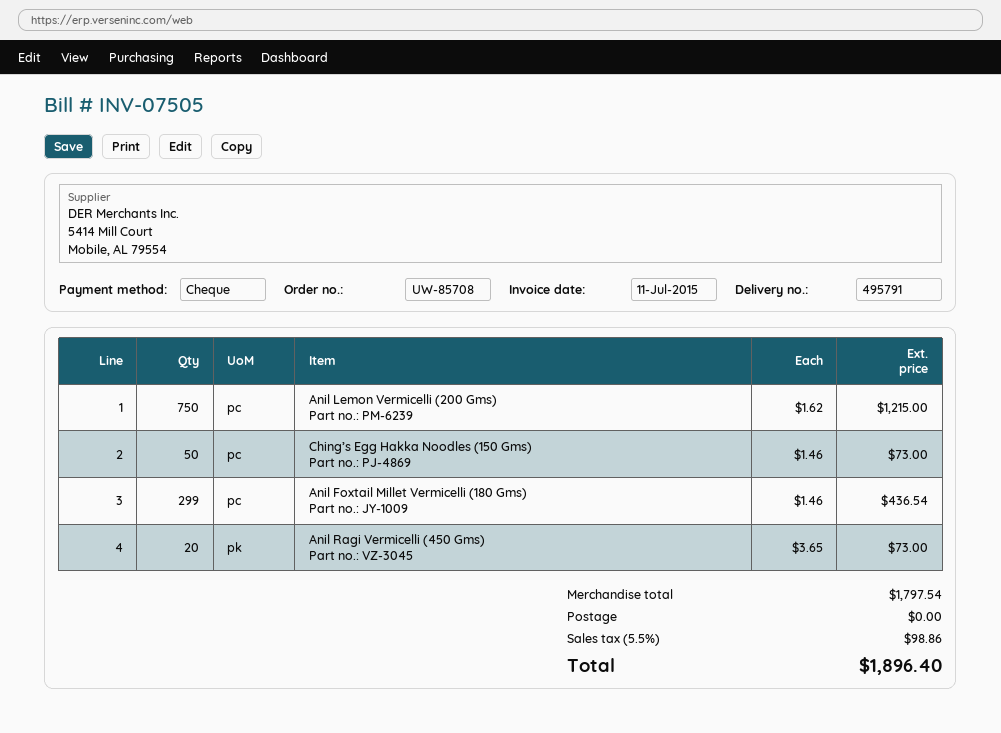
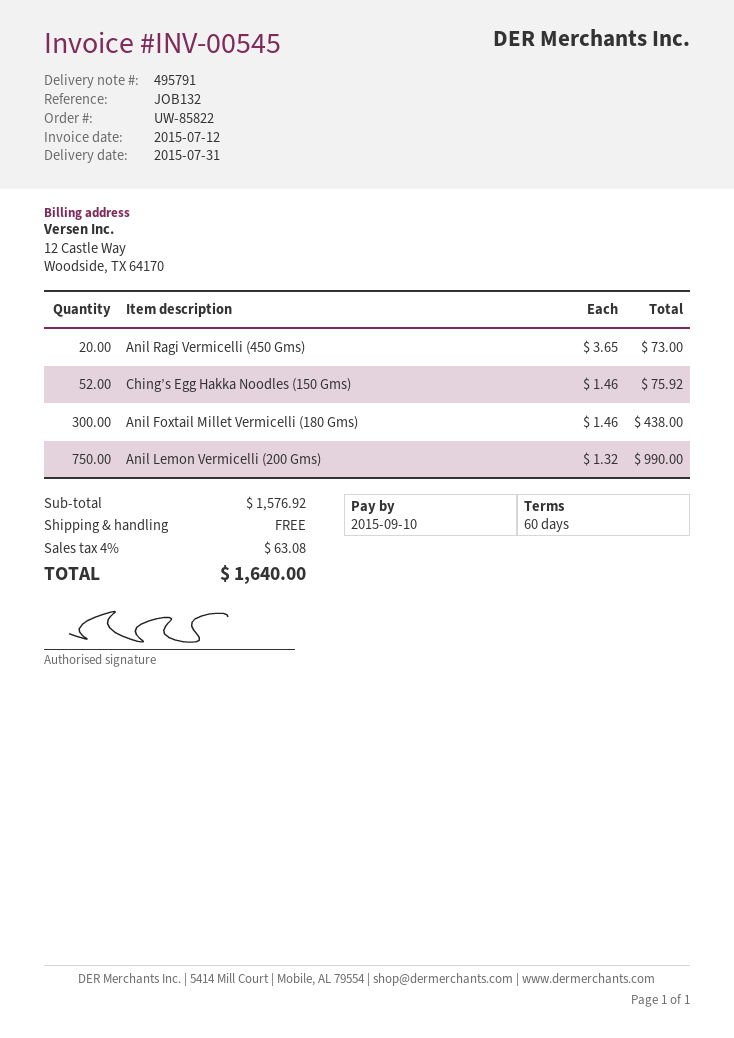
order number: UW-85708 -> UW-85822
invoice number: INV-07505 -> INV-00545
invoice date: 2015-07-11 -> 2015-07-12
Anil Lemon Vermicelli (200 Gms): 750 x 1.62 = 1215.00 -> 750 x 1.32 = 990.00
Ching’s Egg Hakka Noodles (150 Gms): 50 x 1.46 = 73.00 -> 52 x 1.46 = 75.92
Anil Foxtail Millet Vermicelli (180 Gms): 299 x 1.46 = 436.54 -> 300 x 1.46 = 438.00
subtotal: 1797.54 -> 1576.92
tax: 5.5% = 98.86 -> 4% = 63.08
total: 1896.40 -> 1640.00

